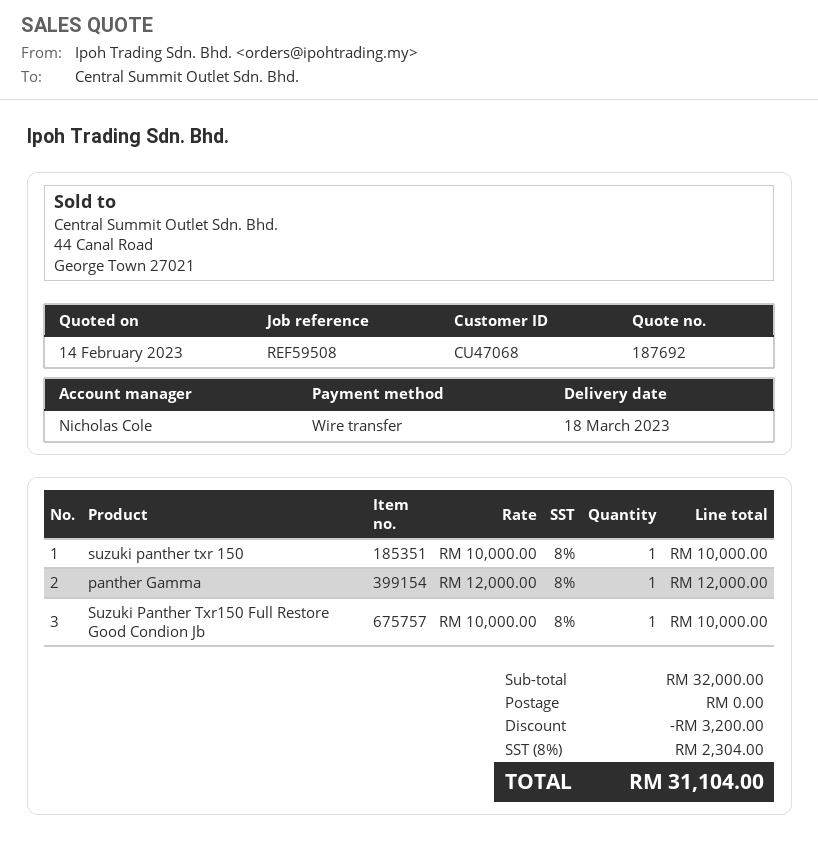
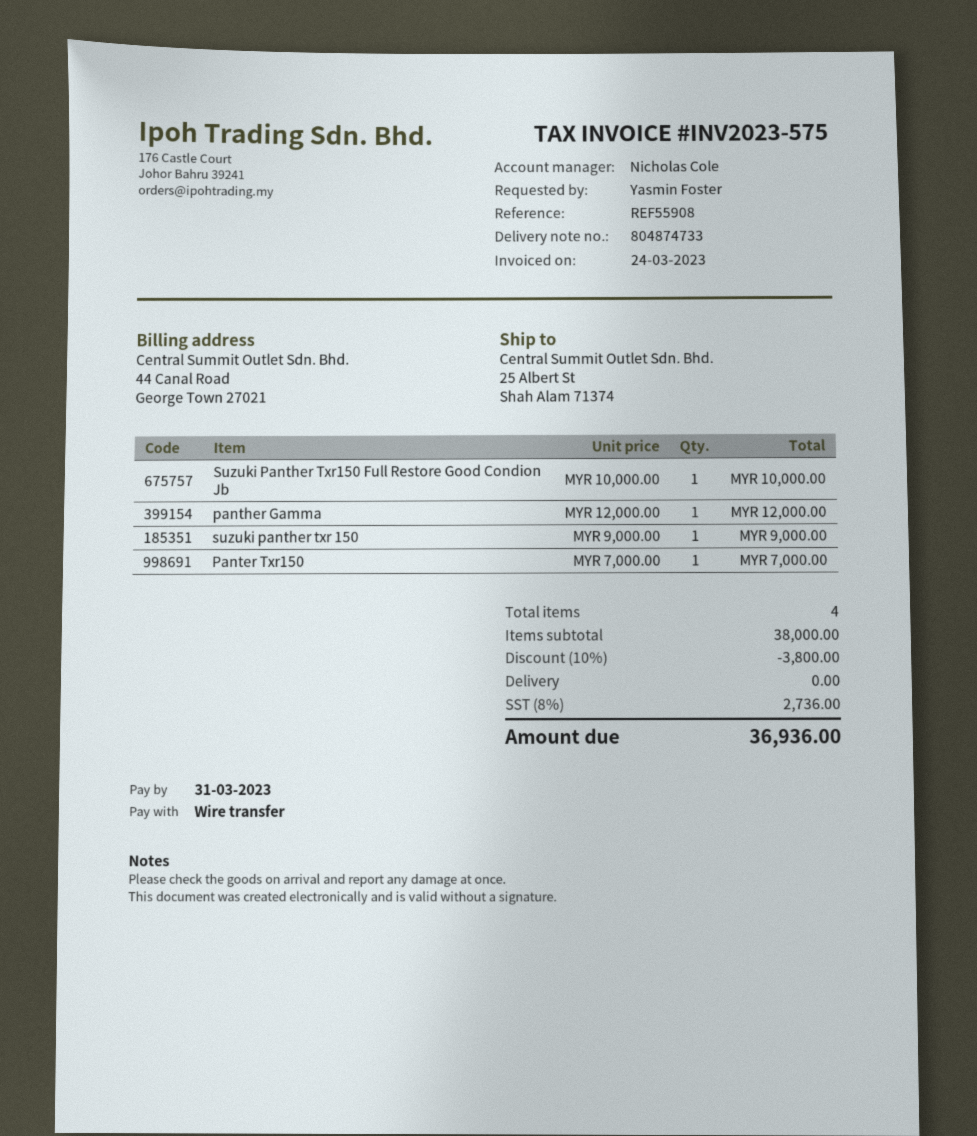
reference: REF59508 -> REF55908
suzuki panther txr 150: 1 x 10000.00 = 10000.00 -> 1 x 9000.00 = 9000.00
Panter Txr150: none -> 1 x 7000.00 = 7000.00
subtotal: 32000.00 -> 38000.00
discount: 3200.00 -> 3800.00
tax: 8% = 2304.00 -> 8% = 2736.00
total: 31104.00 -> 36936.00

